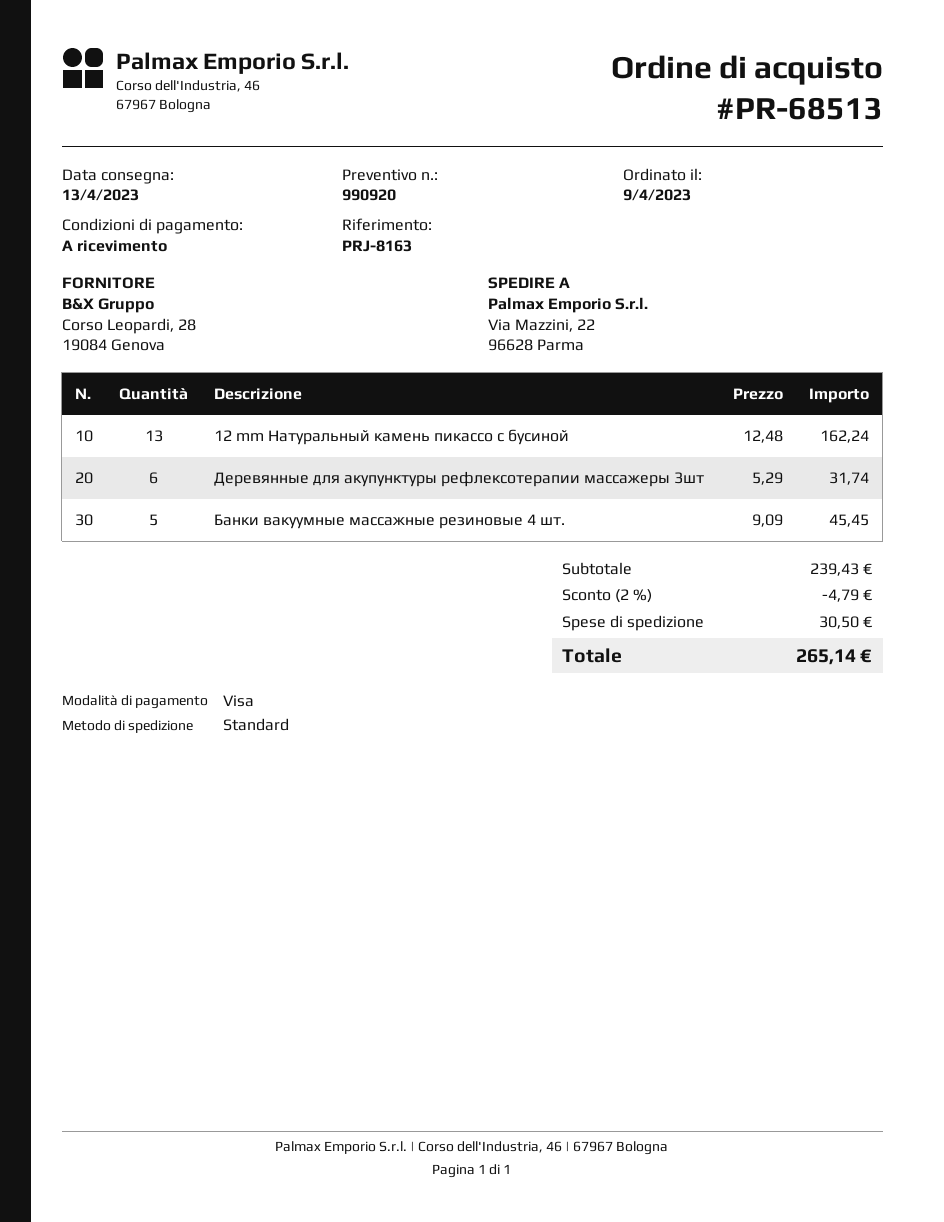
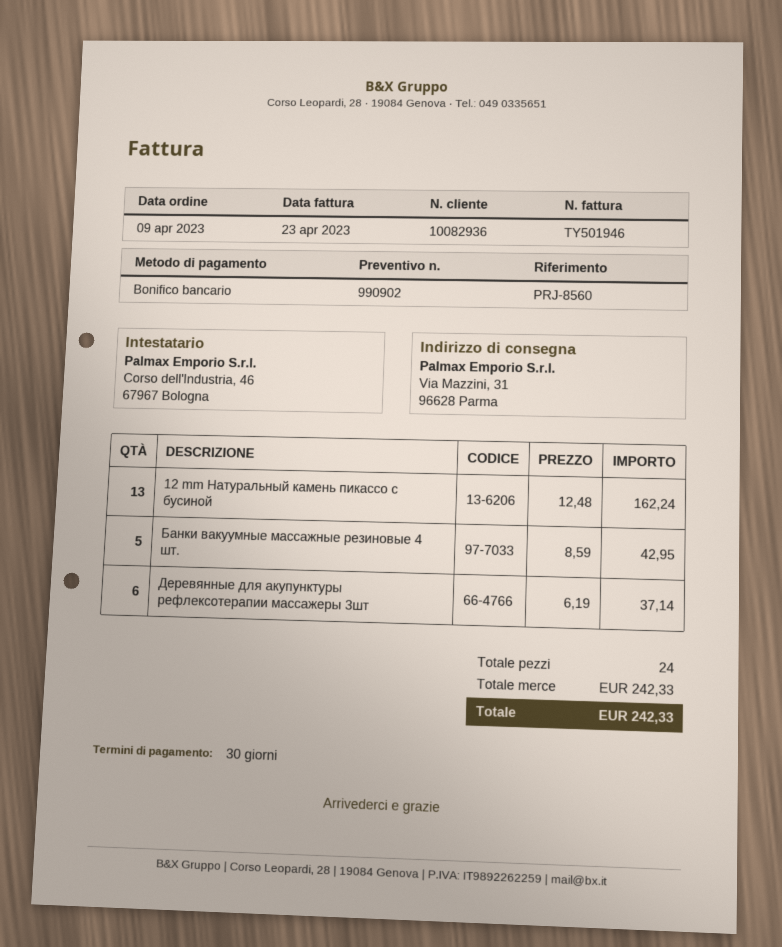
quote number: 990920 -> 990902
payment terms: on receipt -> 30 days
reference: PRJ-8163 -> PRJ-8560
payment method: Visa -> bank transfer
ship to: Via Mazzini, 22, 96628 Parma -> Via Mazzini, 31, 96628 Parma
Деревянные для акупунктуры рефлексотерапии массажеры 3шт: 6 x 5.29 = 31.74 -> 6 x 6.19 = 37.14
Банки вакуумные массажные резиновые 4 шт.: 5 x 9.09 = 45.45 -> 5 x 8.59 = 42.95
subtotal: 239.43 -> 242.33
discount: 2% = 4.79 -> none
shipping: 30.50 -> none
total: 265.14 -> 242.33

